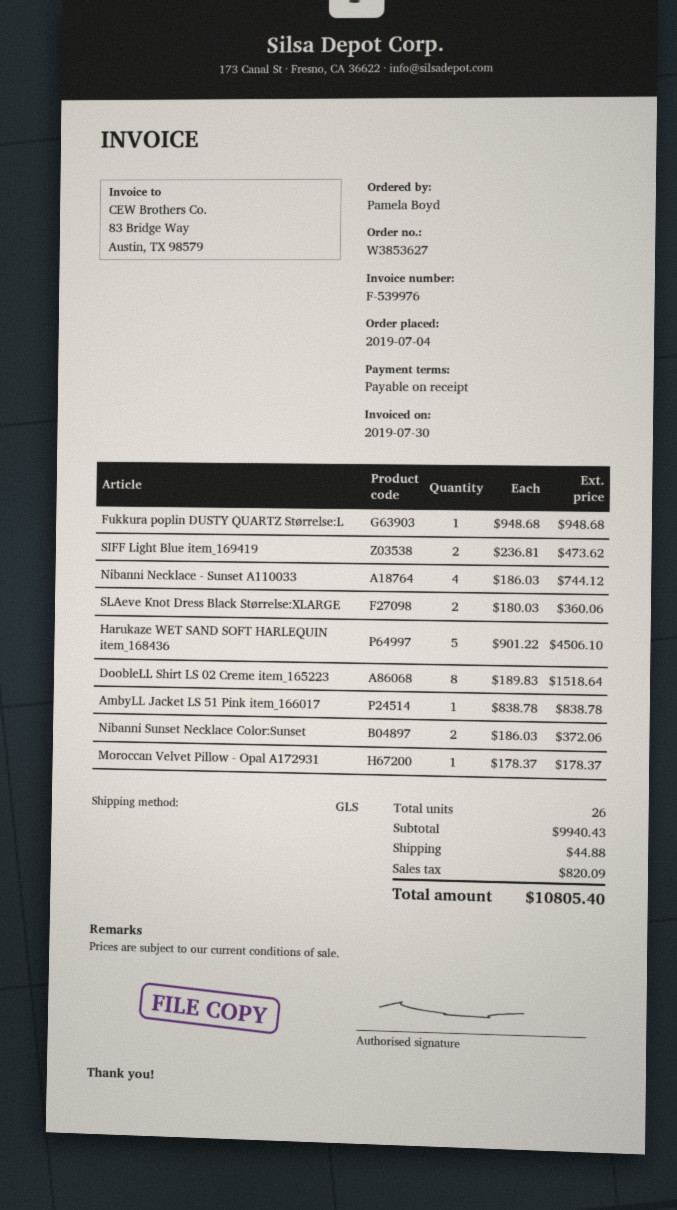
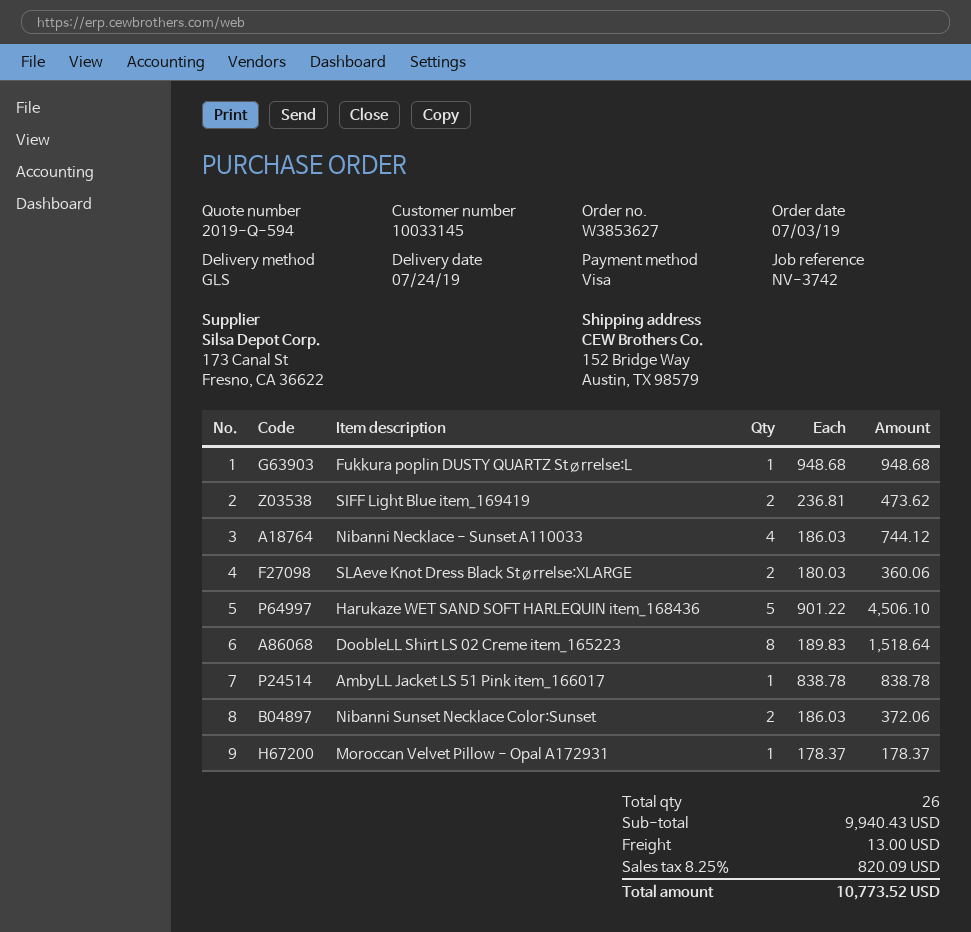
order date: 2019-07-04 -> 2019-07-03
shipping: 44.88 -> 13.00
total: 10805.40 -> 10773.52

